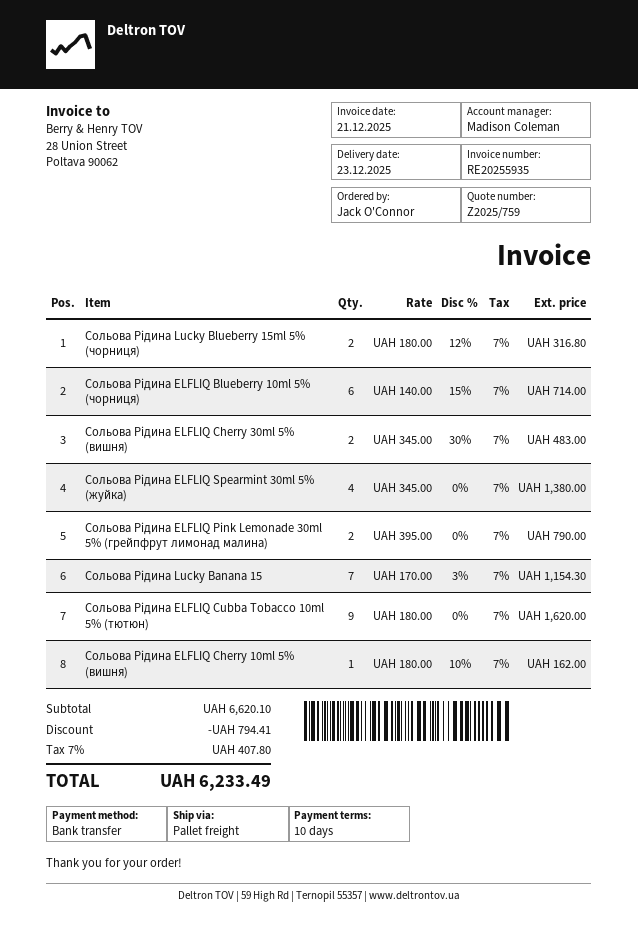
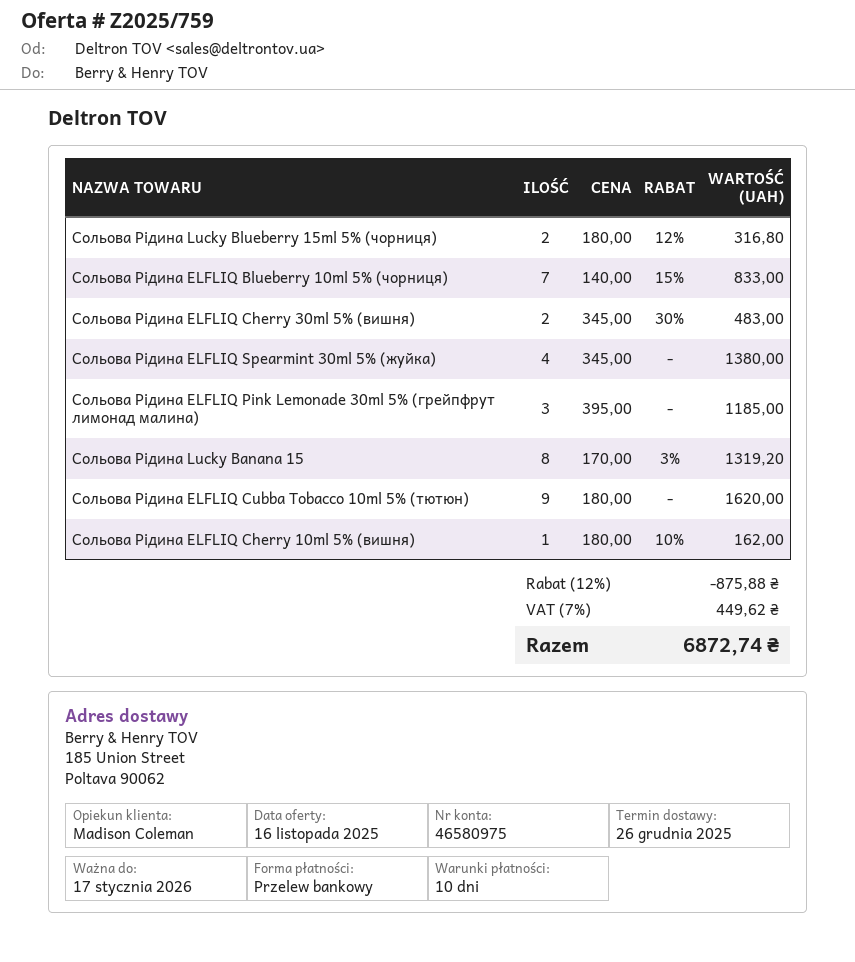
delivery date: 2025-12-23 -> 2025-12-26
Сольова Рідина ELFLIQ Blueberry 10ml 5% (чорниця): 6 x 140.00 - 15% = 714.00 -> 7 x 140.00 - 15% = 833.00
Сольова Рідина ELFLIQ Pink Lemonade 30ml 5% (грейпфрут лимонад малина): 2 x 395.00 = 790.00 -> 3 x 395.00 = 1185.00
Сольова Рідина Lucky Banana 15: 7 x 170.00 - 3% = 1154.30 -> 8 x 170.00 - 3% = 1319.20
discount: 794.41 -> 875.88
tax: 7% = 407.80 -> 7% = 449.62
total: 6233.49 -> 6872.74

